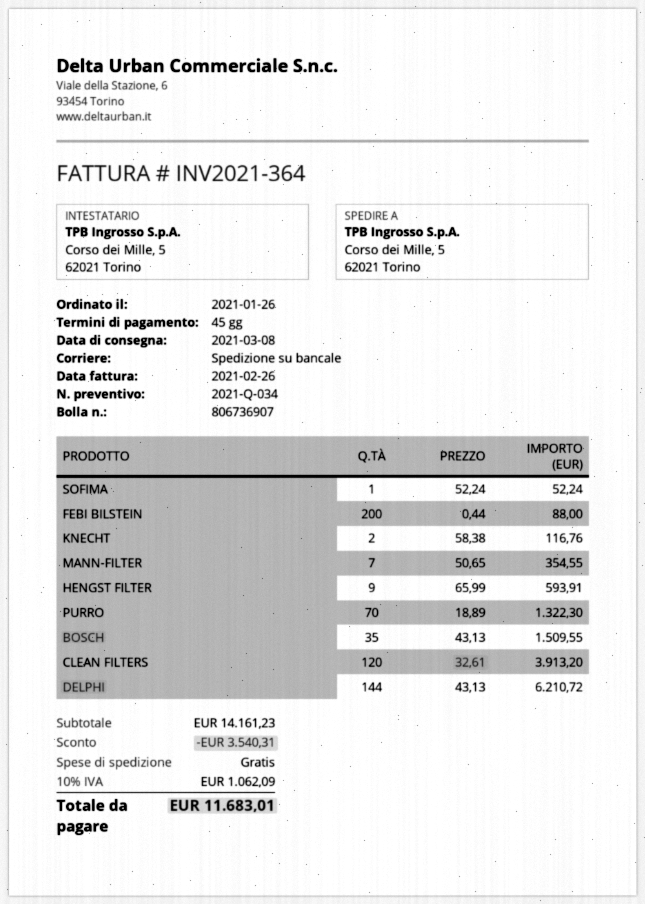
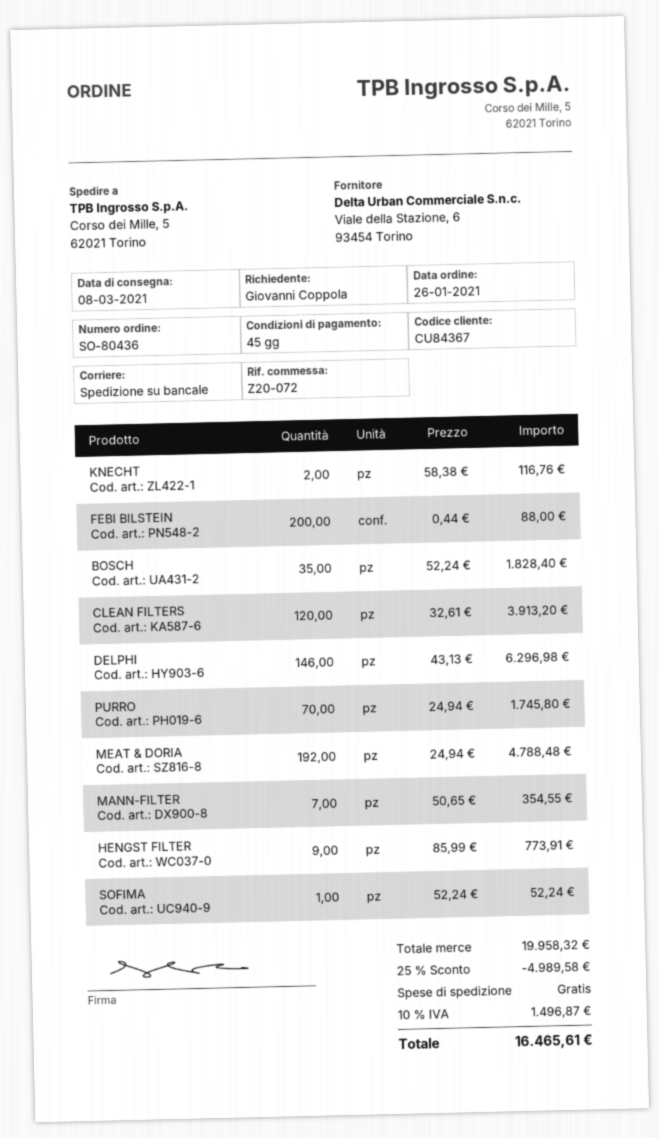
HENGST FILTER: 9 x 65.99 = 593.91 -> 9 x 85.99 = 773.91
PURRO: 70 x 18.89 = 1322.30 -> 70 x 24.94 = 1745.80
BOSCH: 35 x 43.13 = 1509.55 -> 35 x 52.24 = 1828.40
DELPHI: 144 x 43.13 = 6210.72 -> 146 x 43.13 = 6296.98
MEAT & DORIA: none -> 192 x 24.94 = 4788.48
subtotal: 14161.23 -> 19958.32
discount: 3540.31 -> 4989.58
tax: 10% = 1062.09 -> 10% = 1496.87
total: 11683.01 -> 16465.61

